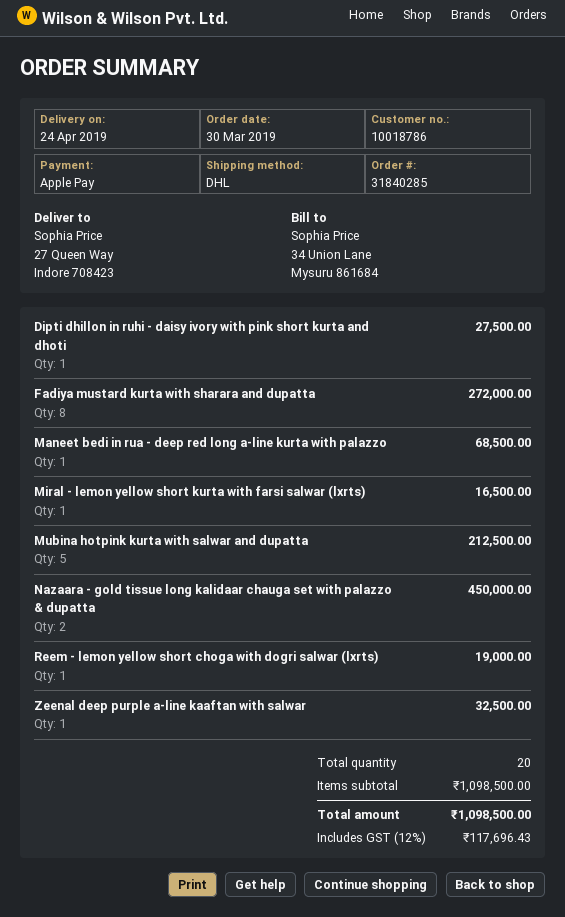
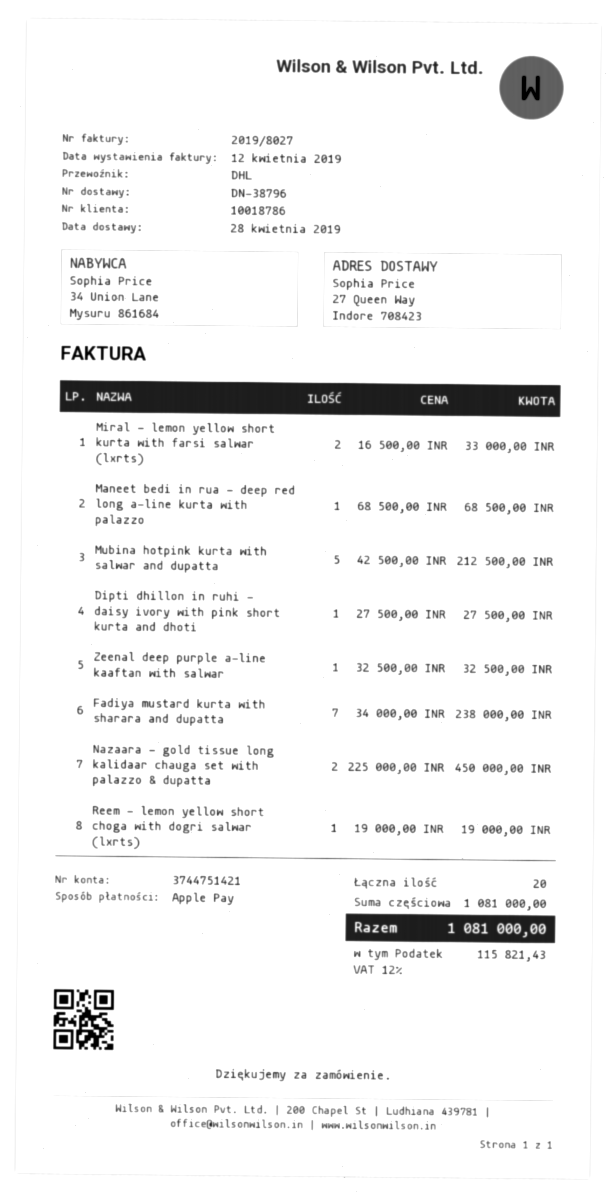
delivery date: 2019-04-24 -> 2019-04-28
Fadiya mustard kurta with sharara and dupatta: 8 for 272000.00 -> 7 for 238000.00
Miral - lemon yellow short kurta with farsi salwar (lxrts): 1 for 16500.00 -> 2 for 33000.00
subtotal: 1098500.00 -> 1081000.00
tax: 12% = 117696.43 -> 12% = 115821.43
total: 1098500.00 -> 1081000.00

